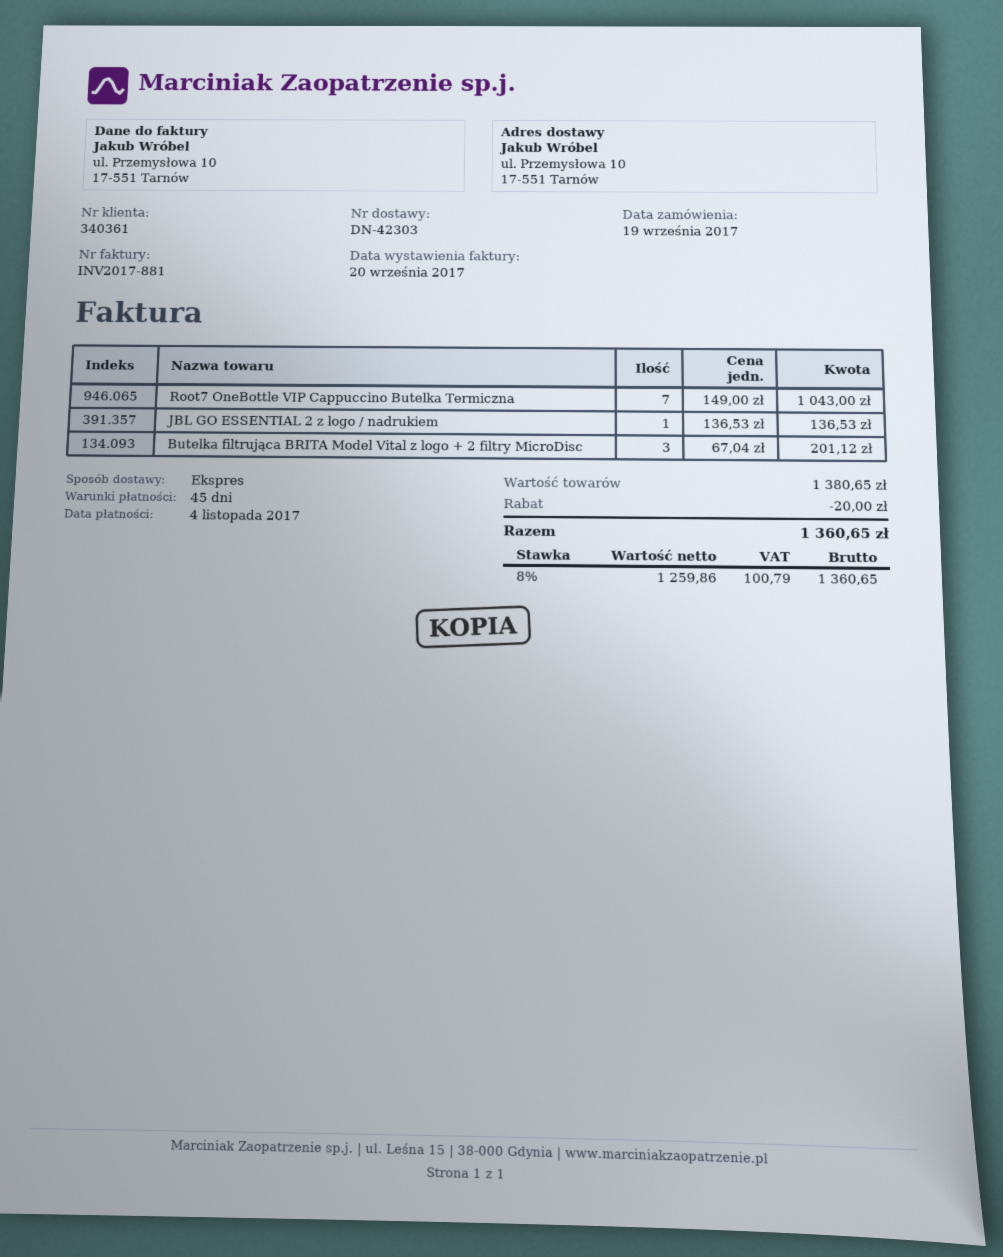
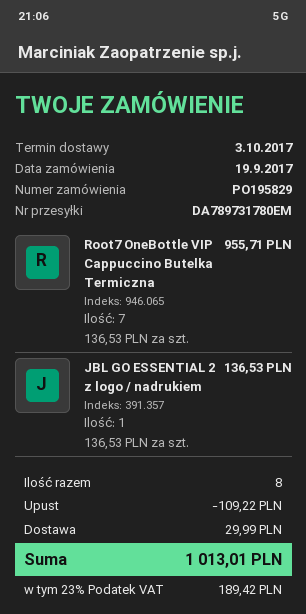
Root7 OneBottle VIP Cappuccino Butelka Termiczna: 7 x 149.00 = 1043.00 -> 7 x 136.53 = 955.71
Butelka filtrująca BRITA Model Vital z logo + 2 filtry MicroDisc: 3 x 67.04 = 201.12 -> none
discount: 20.00 -> 109.22
shipping: none -> 29.99
tax: 8% = 100.79 -> 23% = 189.42
total: 1360.65 -> 1013.01

